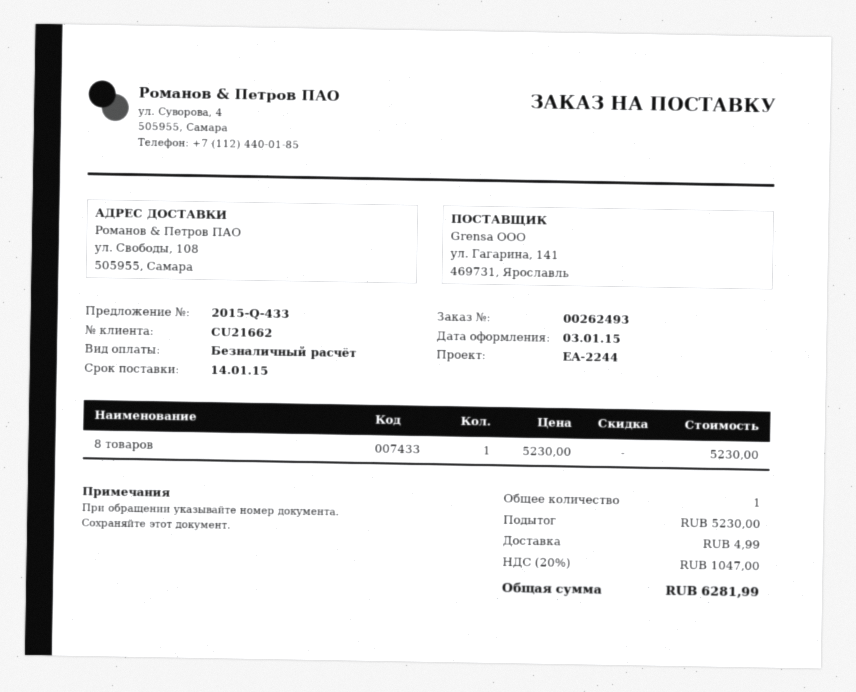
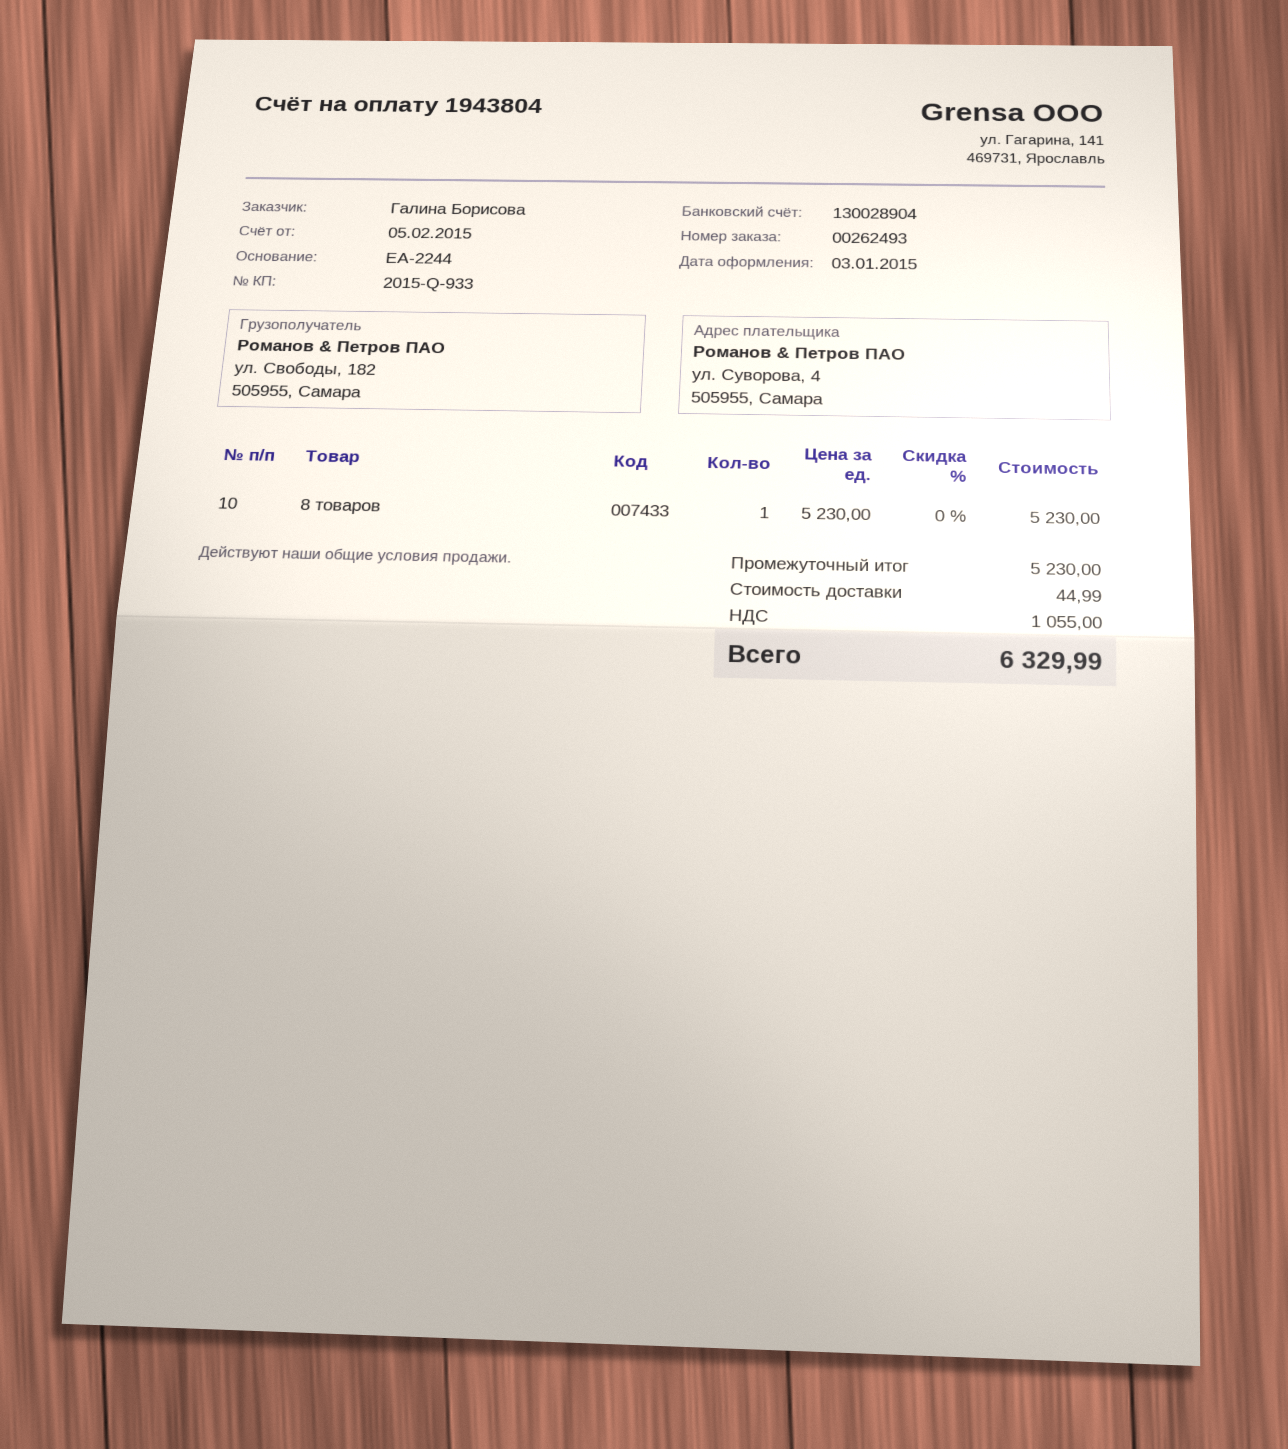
quote number: 2015-Q-433 -> 2015-Q-933
ship to: ул. Свободы, 108, 505955, Самара -> ул. Свободы, 182, 505955, Самара
shipping: 4.99 -> 44.99
tax: 1047.00 -> 1055.00
total: 6281.99 -> 6329.99

